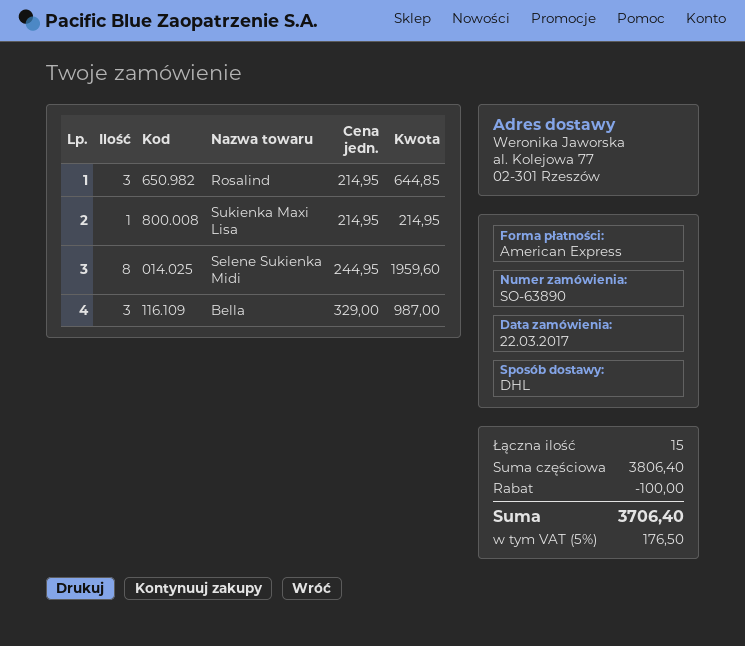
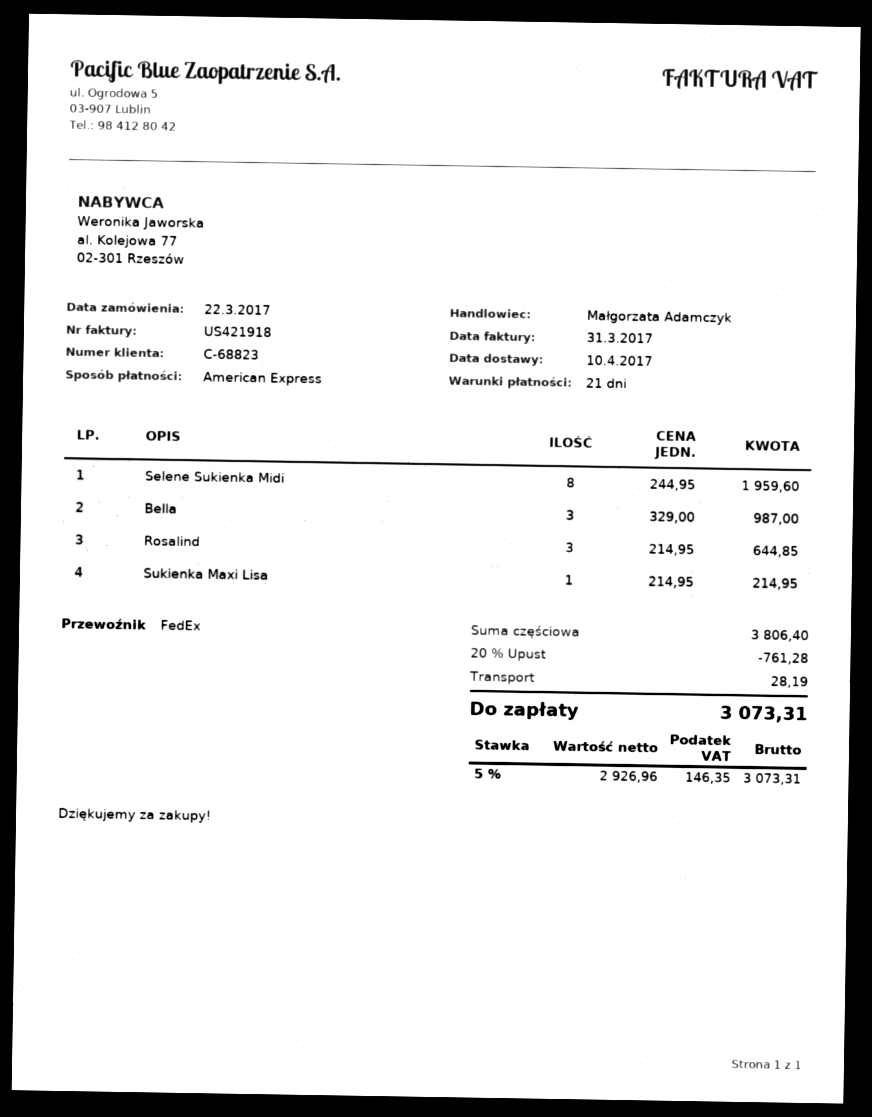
shipping method: DHL -> FedEx
discount: 100.00 -> 761.28
shipping: none -> 28.19
tax: 5% = 176.50 -> 5% = 146.35
total: 3706.40 -> 3073.31

